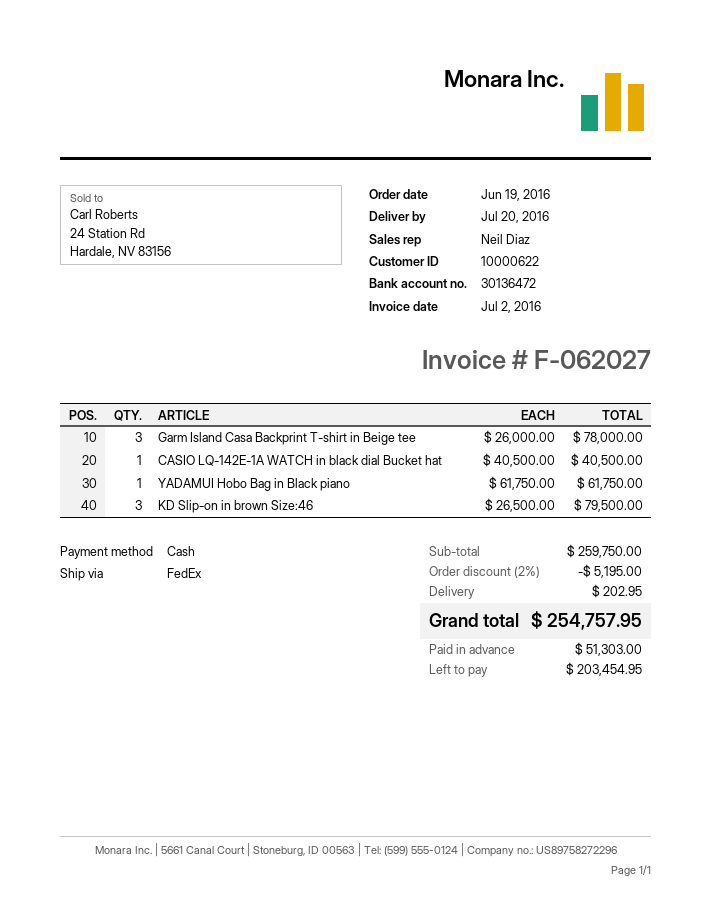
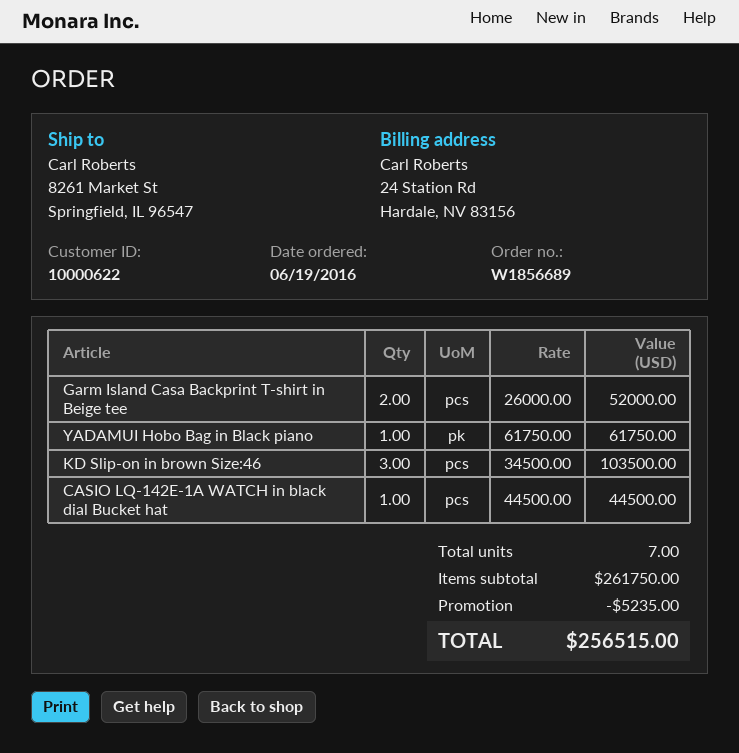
Garm Island Casa Backprint T-shirt in Beige tee: 3 x 26000.00 = 78000.00 -> 2 x 26000.00 = 52000.00
CASIO LQ-142E-1A WATCH in black dial Bucket hat: 1 x 40500.00 = 40500.00 -> 1 x 44500.00 = 44500.00
KD Slip-on in brown Size:46: 3 x 26500.00 = 79500.00 -> 3 x 34500.00 = 103500.00
subtotal: 259750.00 -> 261750.00
discount: 5195.00 -> 5235.00
shipping: 202.95 -> none
total: 254757.95 -> 256515.00

